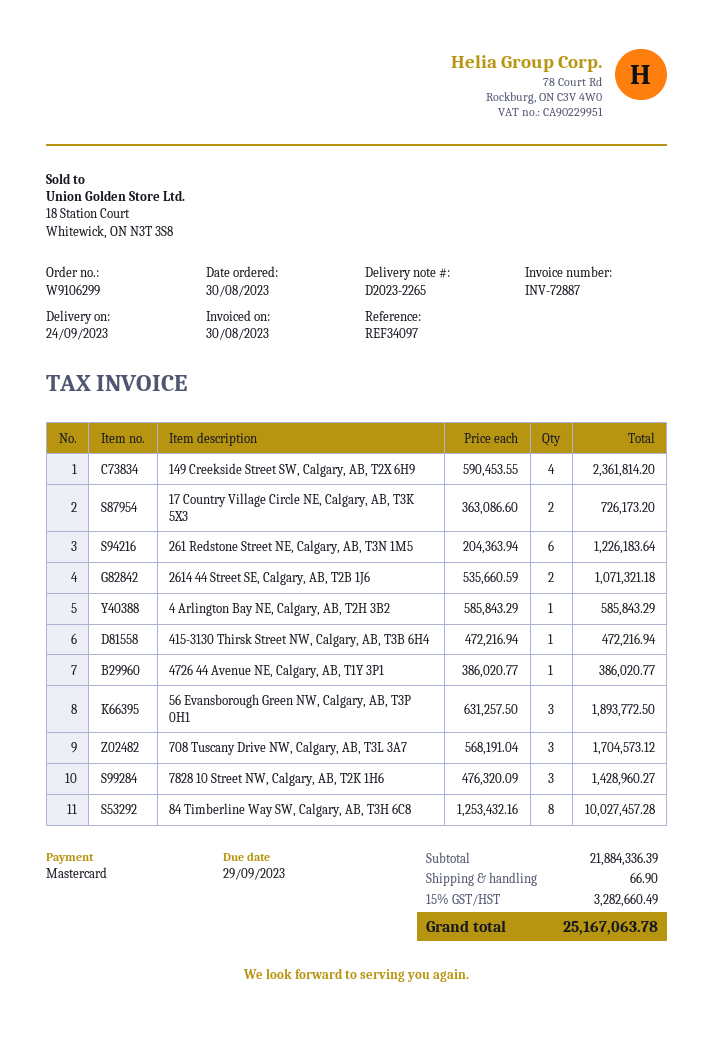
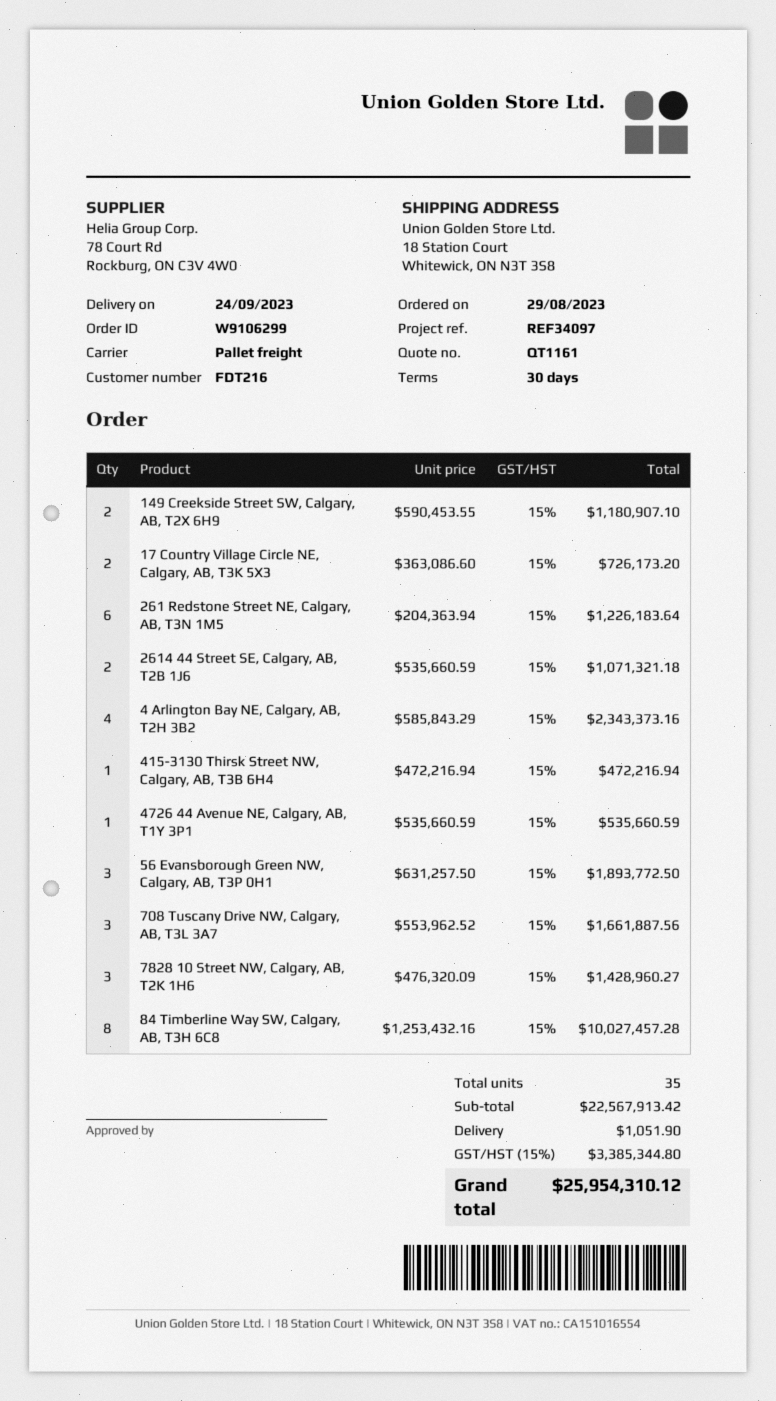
order date: 2023-08-30 -> 2023-08-29
149 Creekside Street SW, Calgary, AB, T2X 6H9: 4 x 590453.55 = 2361814.20 -> 2 x 590453.55 = 1180907.10
4 Arlington Bay NE, Calgary, AB, T2H 3B2: 1 x 585843.29 = 585843.29 -> 4 x 585843.29 = 2343373.16
4726 44 Avenue NE, Calgary, AB, T1Y 3P1: 1 x 386020.77 = 386020.77 -> 1 x 535660.59 = 535660.59
708 Tuscany Drive NW, Calgary, AB, T3L 3A7: 3 x 568191.04 = 1704573.12 -> 3 x 553962.52 = 1661887.56
subtotal: 21884336.39 -> 22567913.42
shipping: 66.90 -> 1051.90
tax: 15% = 3282660.49 -> 15% = 3385344.80
total: 25167063.78 -> 25954310.12

